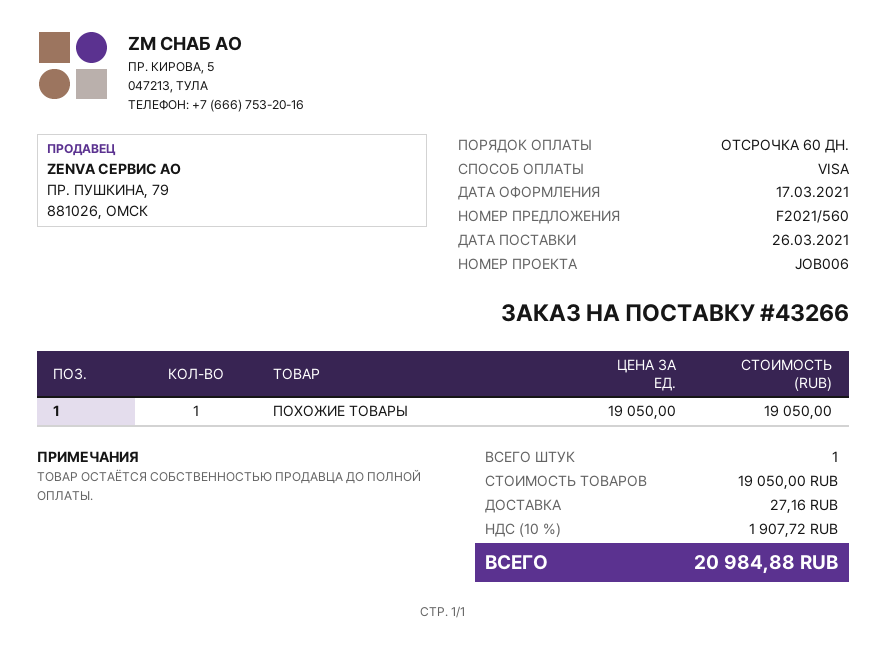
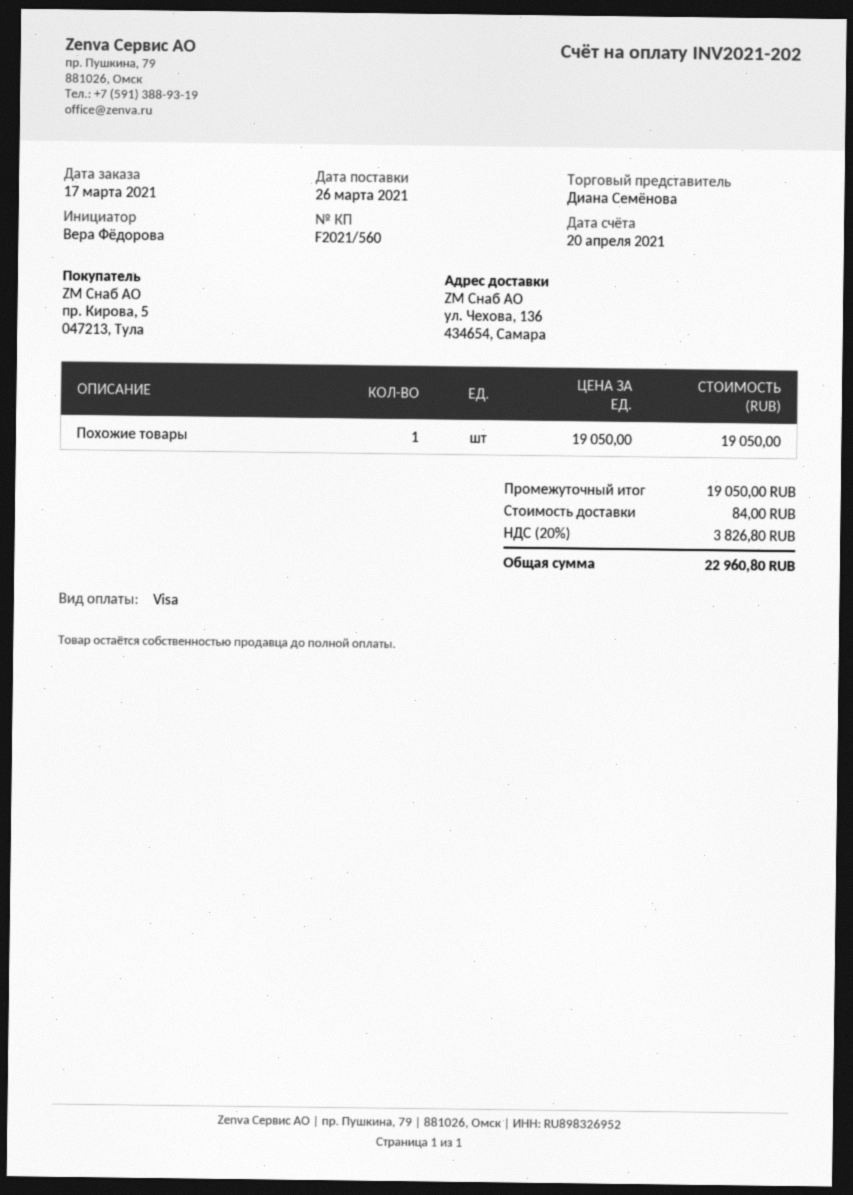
shipping: 27.16 -> 84.00
tax: 10% = 1907.72 -> 20% = 3826.80
total: 20984.88 -> 22960.80

